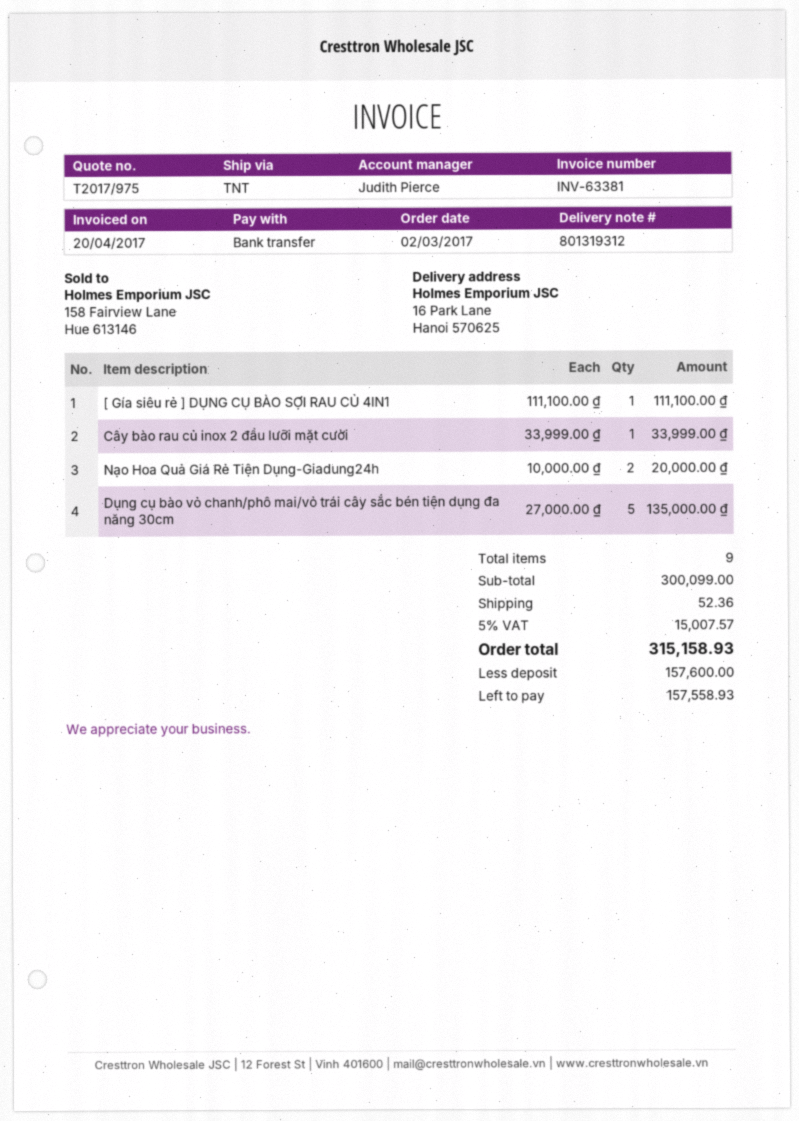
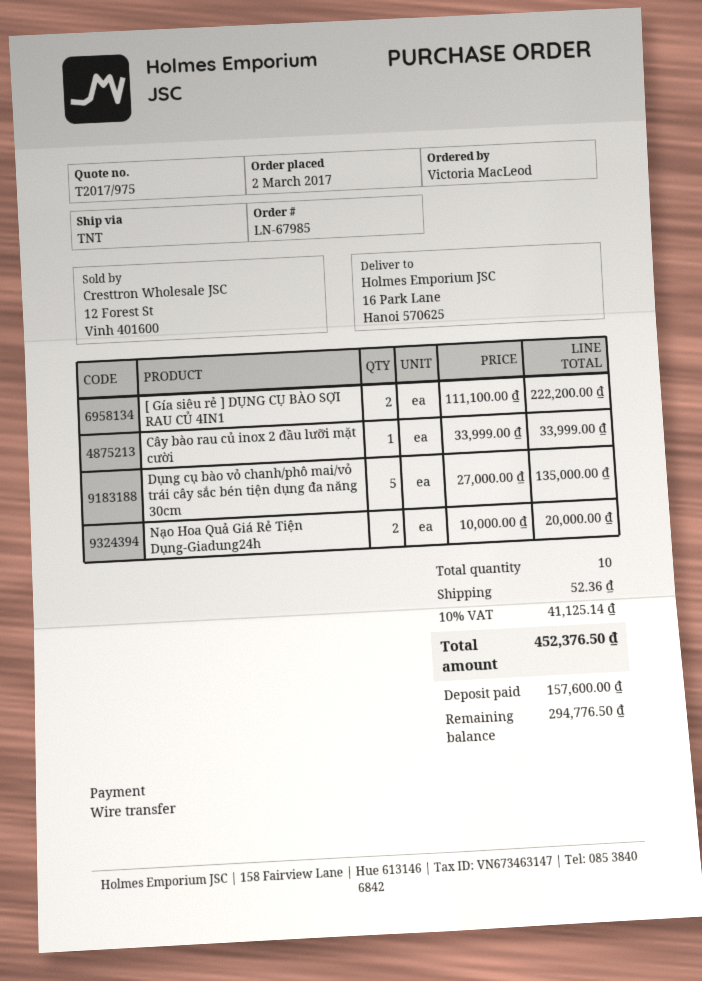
[ Gía siêu rẻ ] DỤNG CỤ BÀO SỢI RAU CỦ 4IN1: 1 x 111100.00 = 111100.00 -> 2 x 111100.00 = 222200.00
total quantity: 9 -> 10
tax: 5% = 15007.57 -> 10% = 41125.14
total: 315158.93 -> 452376.50
balance: 157558.93 -> 294776.50

